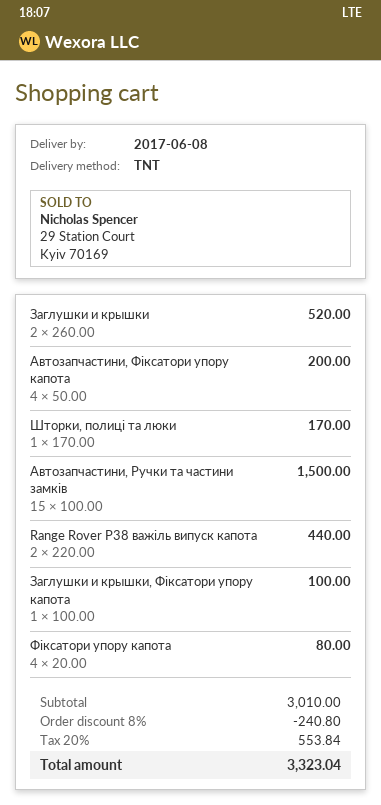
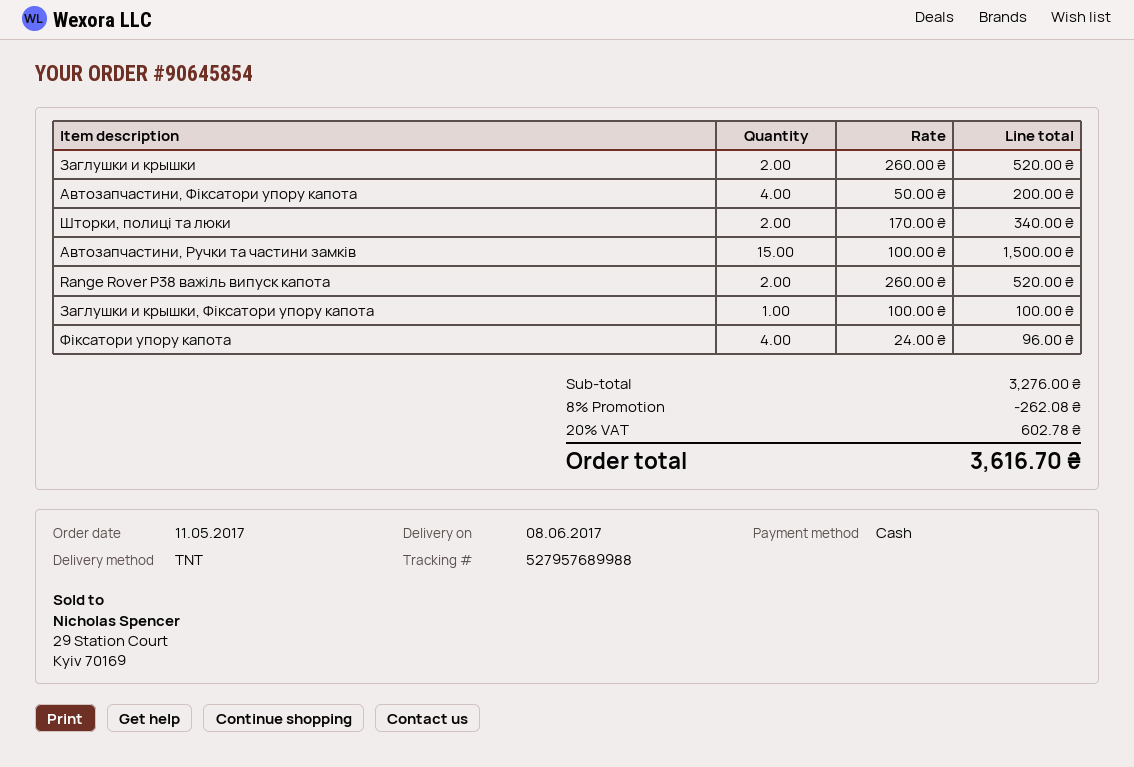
Шторки, полиці та люки: 1 x 170.00 = 170.00 -> 2 x 170.00 = 340.00
Range Rover P38 важіль випуск капота: 2 x 220.00 = 440.00 -> 2 x 260.00 = 520.00
Фіксатори упору капота: 4 x 20.00 = 80.00 -> 4 x 24.00 = 96.00
subtotal: 3010.00 -> 3276.00
discount: 8% = 240.80 -> 8% = 262.08
tax: 20% = 553.84 -> 20% = 602.78
total: 3323.04 -> 3616.70

